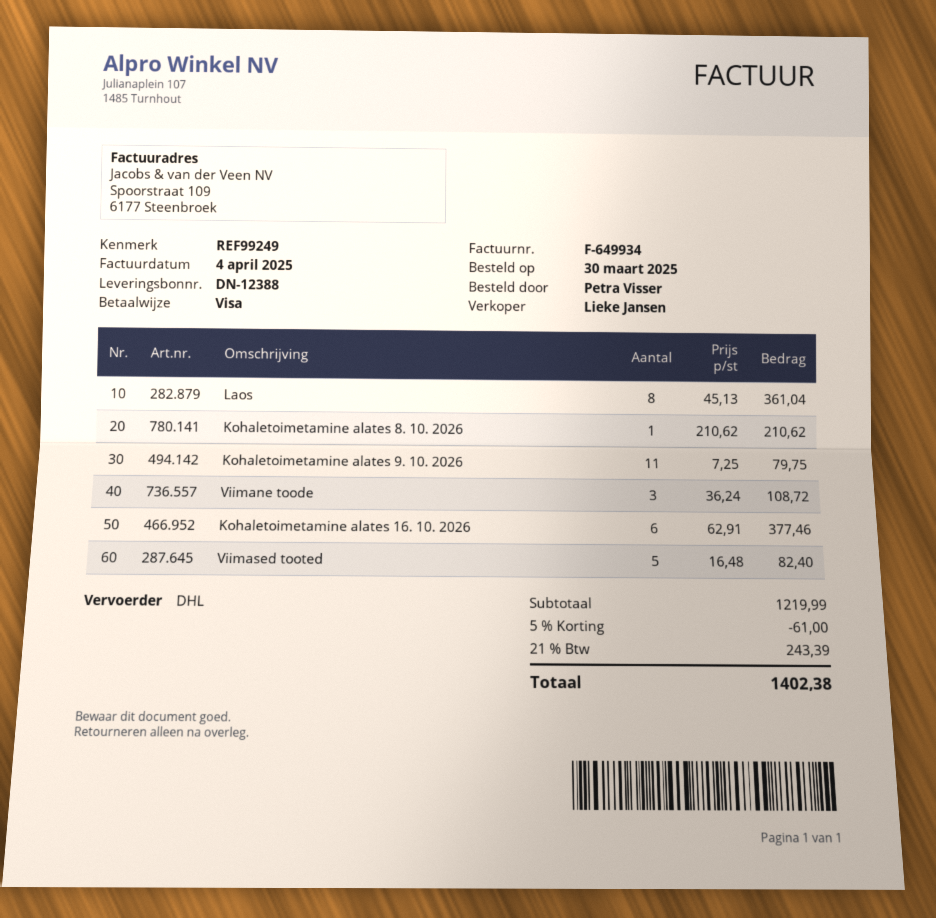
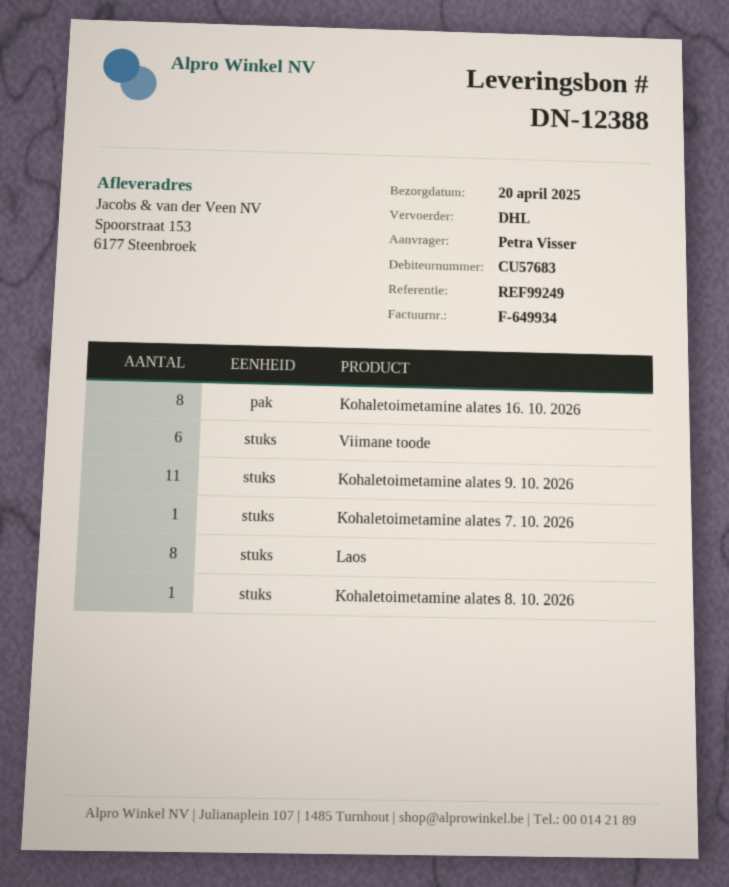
Viimane toode: 3 -> 6
Kohaletoimetamine alates 16. 10. 2026: 6 -> 8
Viimased tooted: 5 -> none
Kohaletoimetamine alates 7. 10. 2026: none -> 1

